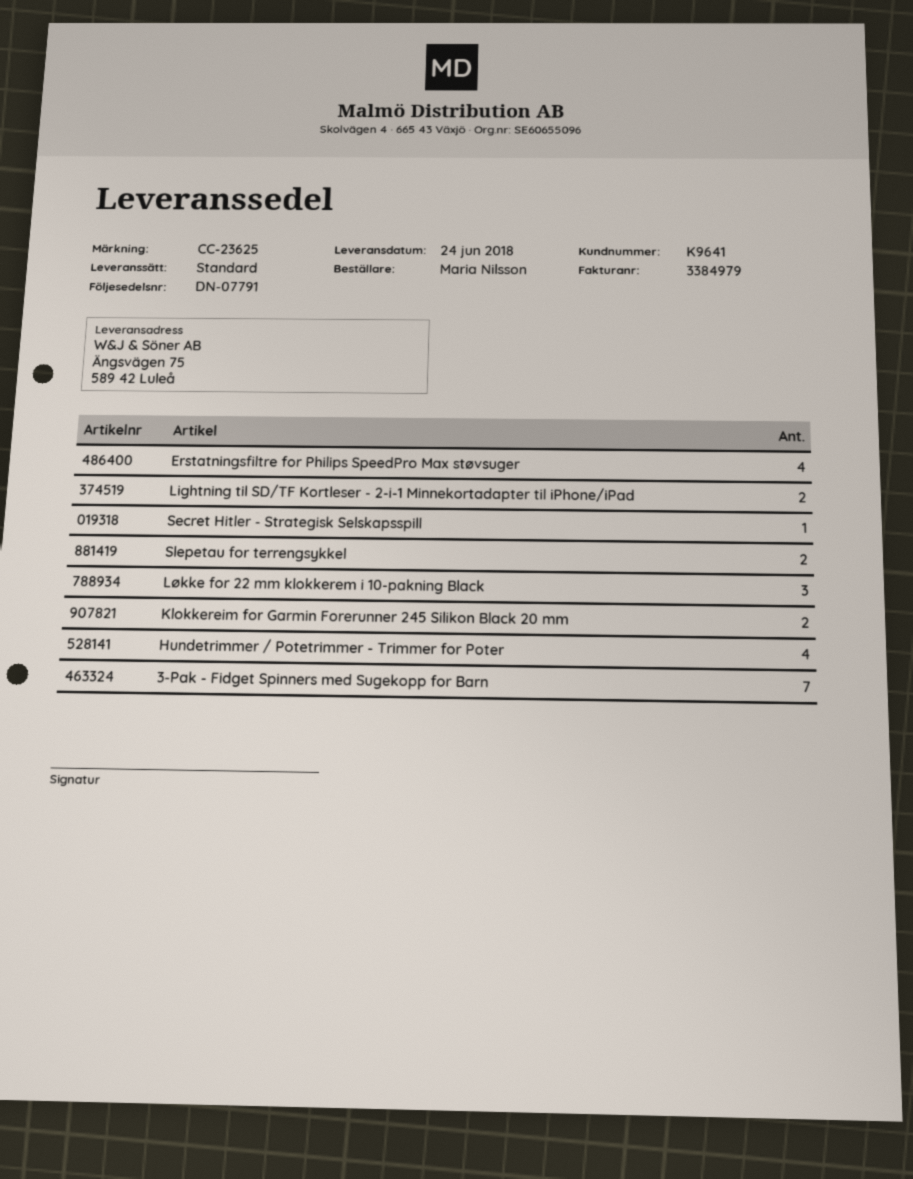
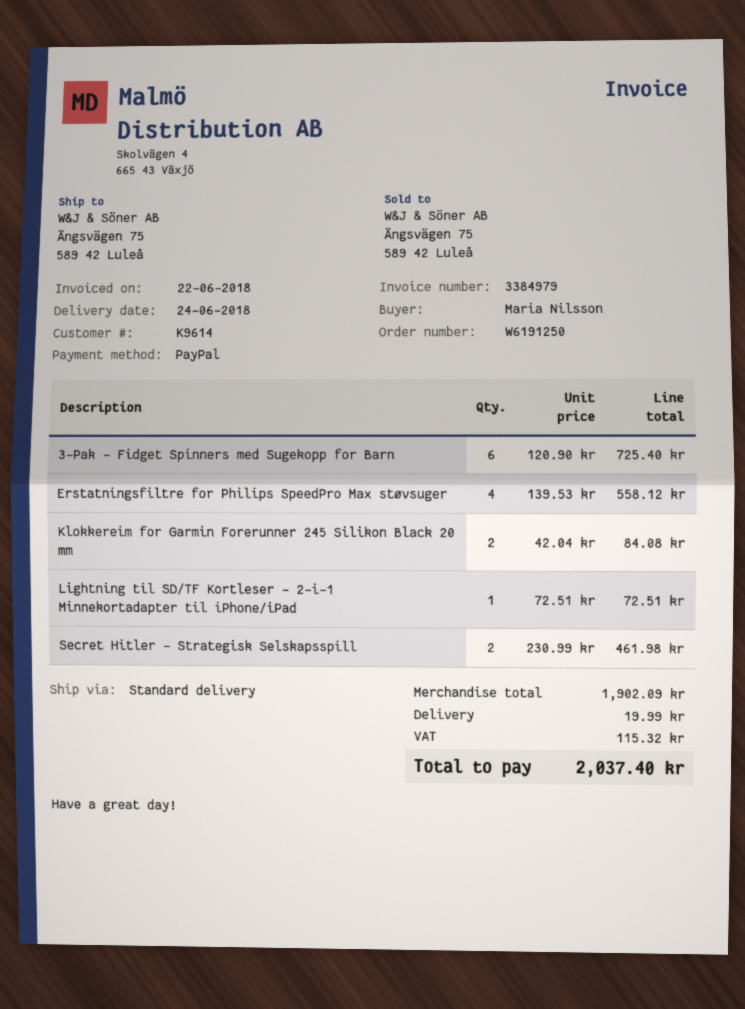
customer number: K9641 -> K9614
Lightning til SD/TF Kortleser - 2-i-1 Minnekortadapter til iPhone/iPad: 2 -> 1
Secret Hitler - Strategisk Selskapsspill: 1 -> 2
Slepetau for terrengsykkel: 2 -> none
Løkke for 22 mm klokkerem i 10-pakning Black: 3 -> none
Hundetrimmer / Potetrimmer - Trimmer for Poter: 4 -> none
3-Pak - Fidget Spinners med Sugekopp for Barn: 7 -> 6

